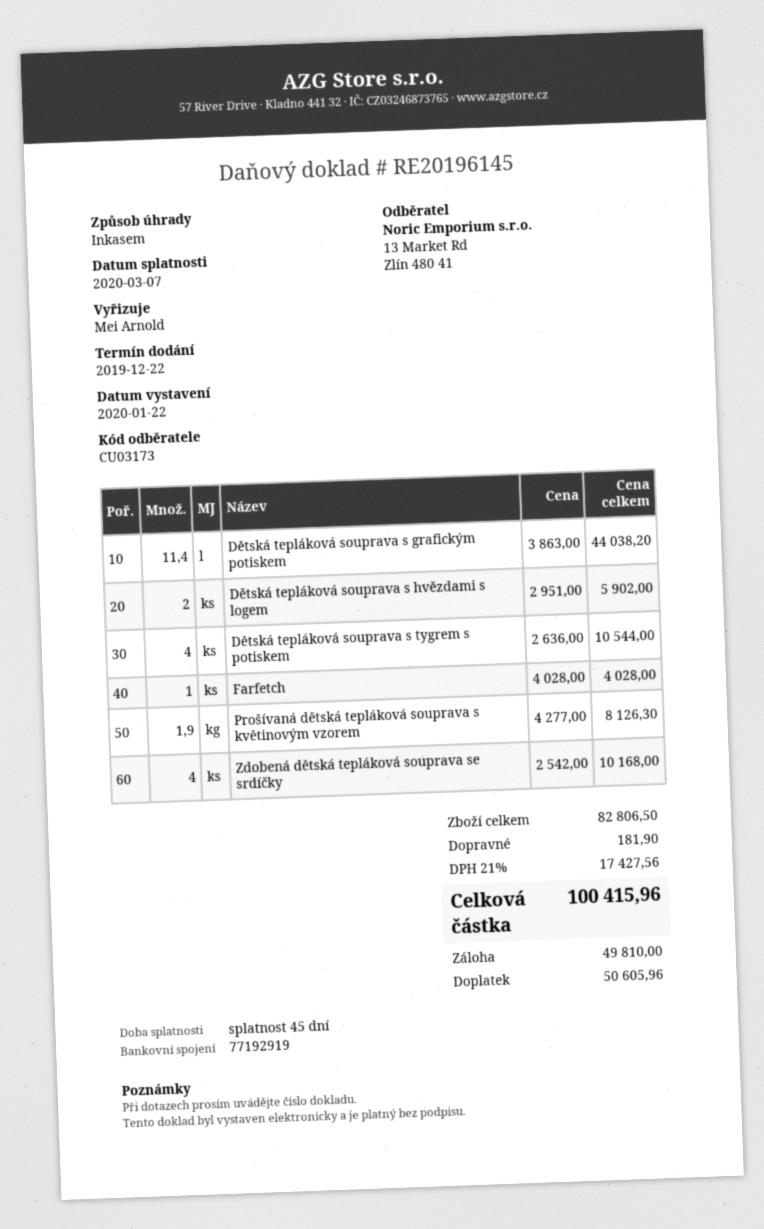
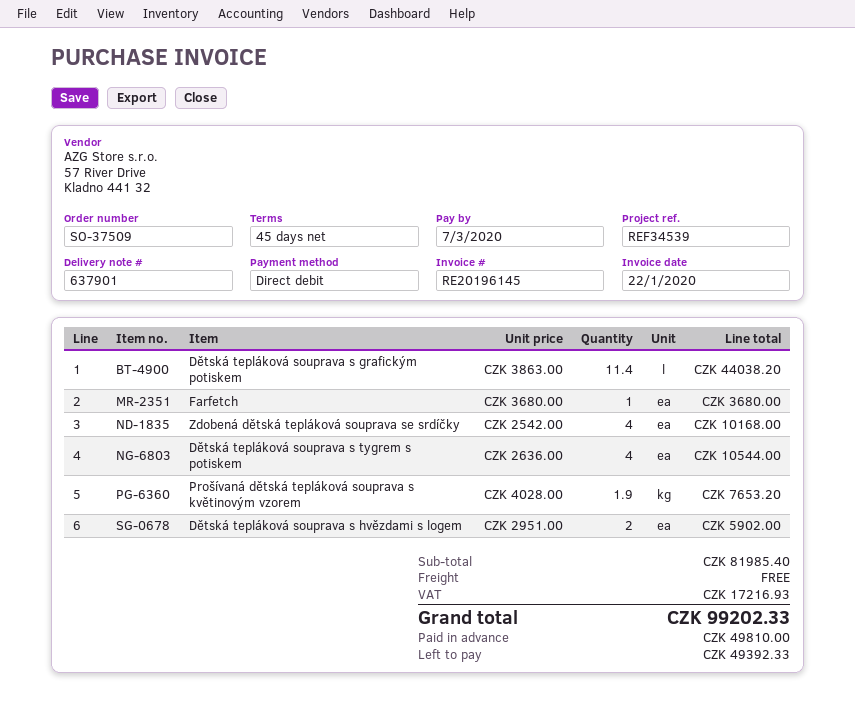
Farfetch: 1 x 4028.00 = 4028.00 -> 1 x 3680.00 = 3680.00
Prošívaná dětská tepláková souprava s květinovým vzorem: 1.9 x 4277.00 = 8126.30 -> 1.9 x 4028.00 = 7653.20
subtotal: 82806.50 -> 81985.40
shipping: 181.90 -> 0.00
tax: 17427.56 -> 17216.93
total: 100415.96 -> 99202.33
balance: 50605.96 -> 49392.33

